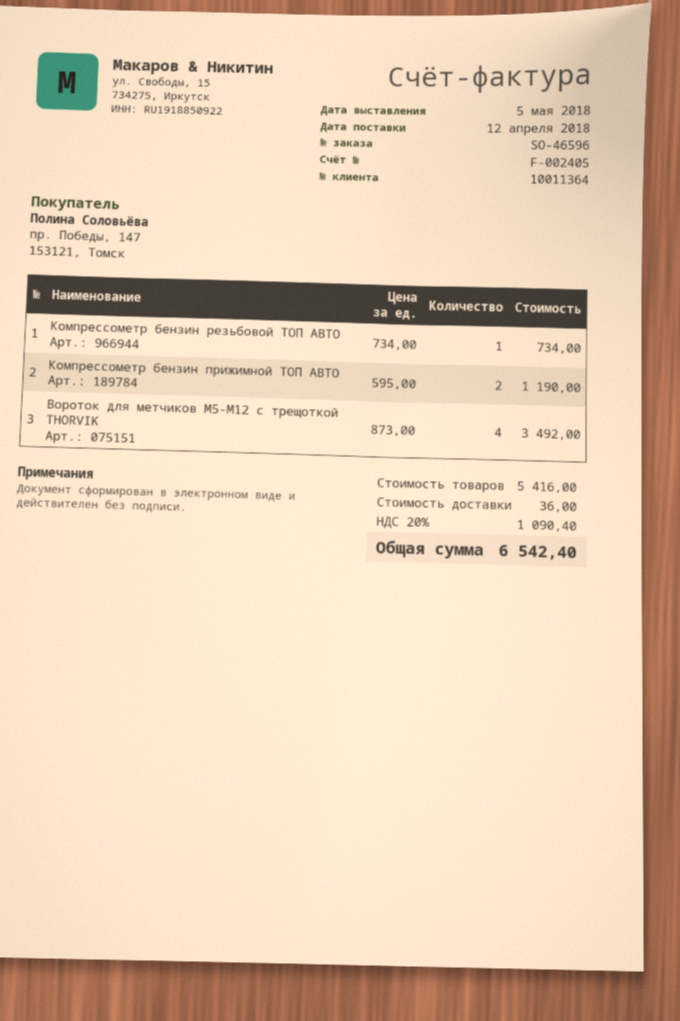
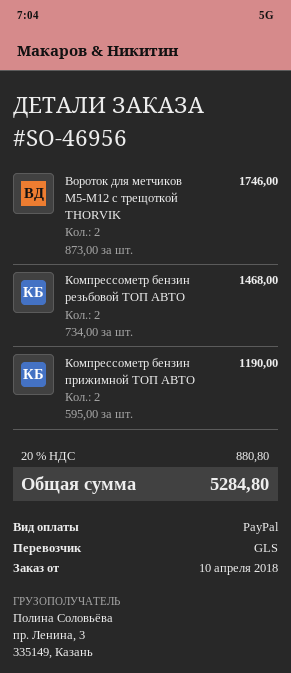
order number: SO-46596 -> SO-46956
Компрессометр бензин резьбовой ТОП АВТО: 1 x 734.00 = 734.00 -> 2 x 734.00 = 1468.00
Вороток для метчиков М5-М12 с трещоткой THORVIK: 4 x 873.00 = 3492.00 -> 2 x 873.00 = 1746.00
shipping: 36.00 -> none
tax: 20% = 1090.40 -> 20% = 880.80
total: 6542.40 -> 5284.80

